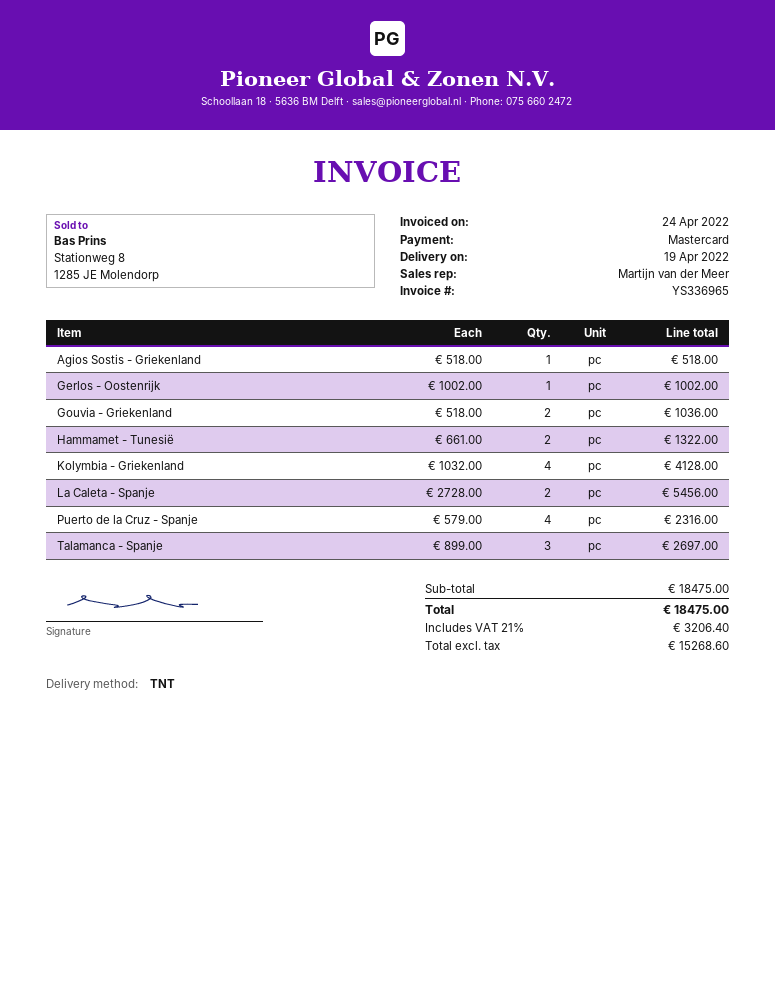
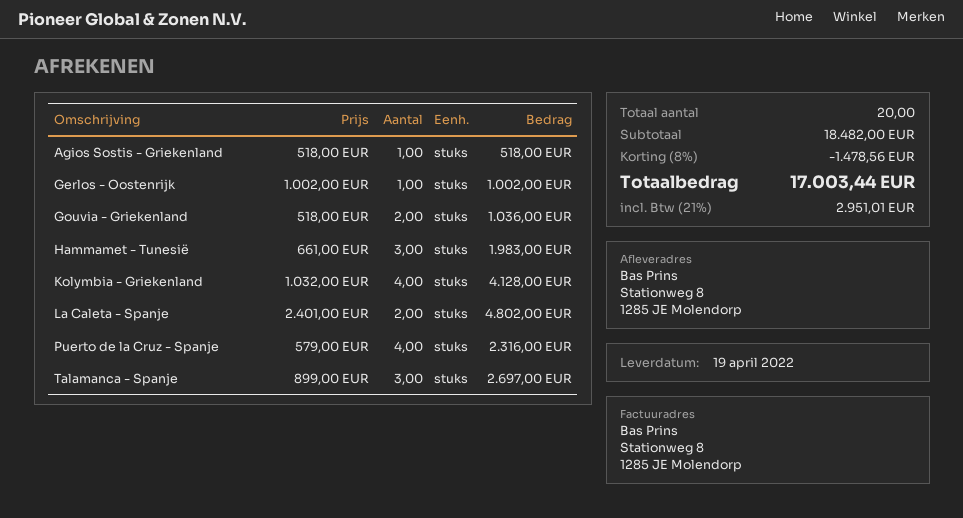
Hammamet - Tunesië: 2 x 661.00 = 1322.00 -> 3 x 661.00 = 1983.00
La Caleta - Spanje: 2 x 2728.00 = 5456.00 -> 2 x 2401.00 = 4802.00
subtotal: 18475.00 -> 18482.00
discount: none -> 8% = 1478.56
tax: 21% = 3206.40 -> 21% = 2951.01
total: 18475.00 -> 17003.44

